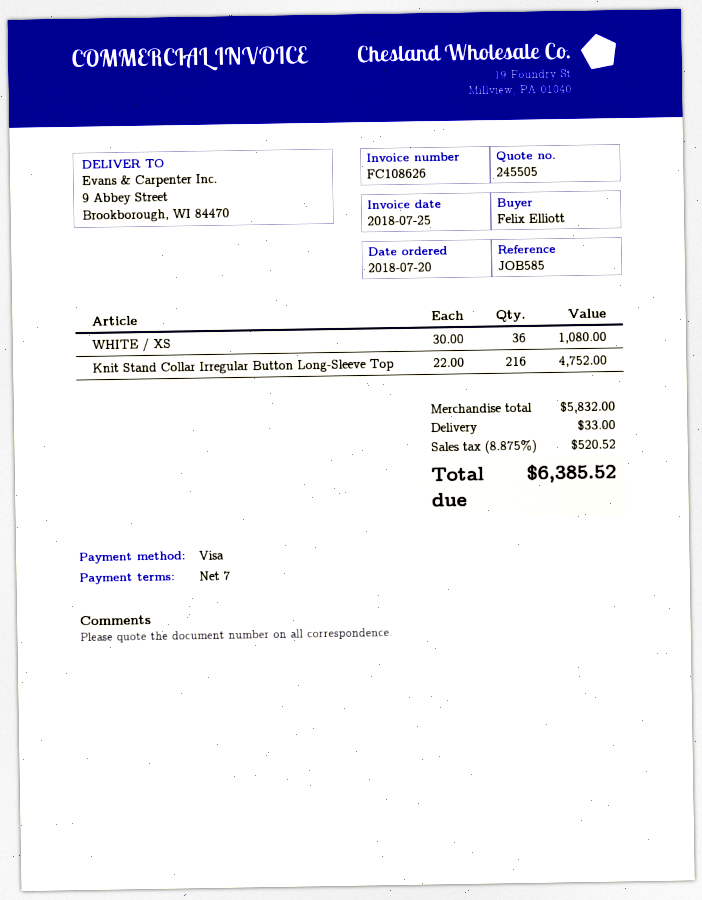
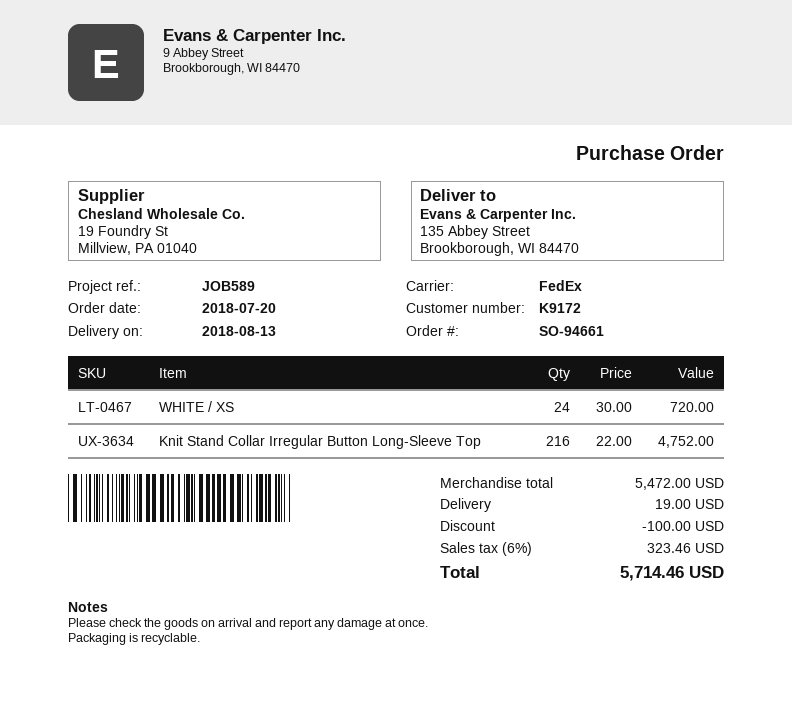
reference: JOB585 -> JOB589
ship to: 9 Abbey Street, Brookborough, WI 84470 -> 135 Abbey Street, Brookborough, WI 84470
WHITE / XS: 36 x 30.00 = 1080.00 -> 24 x 30.00 = 720.00
subtotal: 5832.00 -> 5472.00
discount: none -> 100.00
shipping: 33.00 -> 19.00
tax: 8.875% = 520.52 -> 6% = 323.46
total: 6385.52 -> 5714.46

